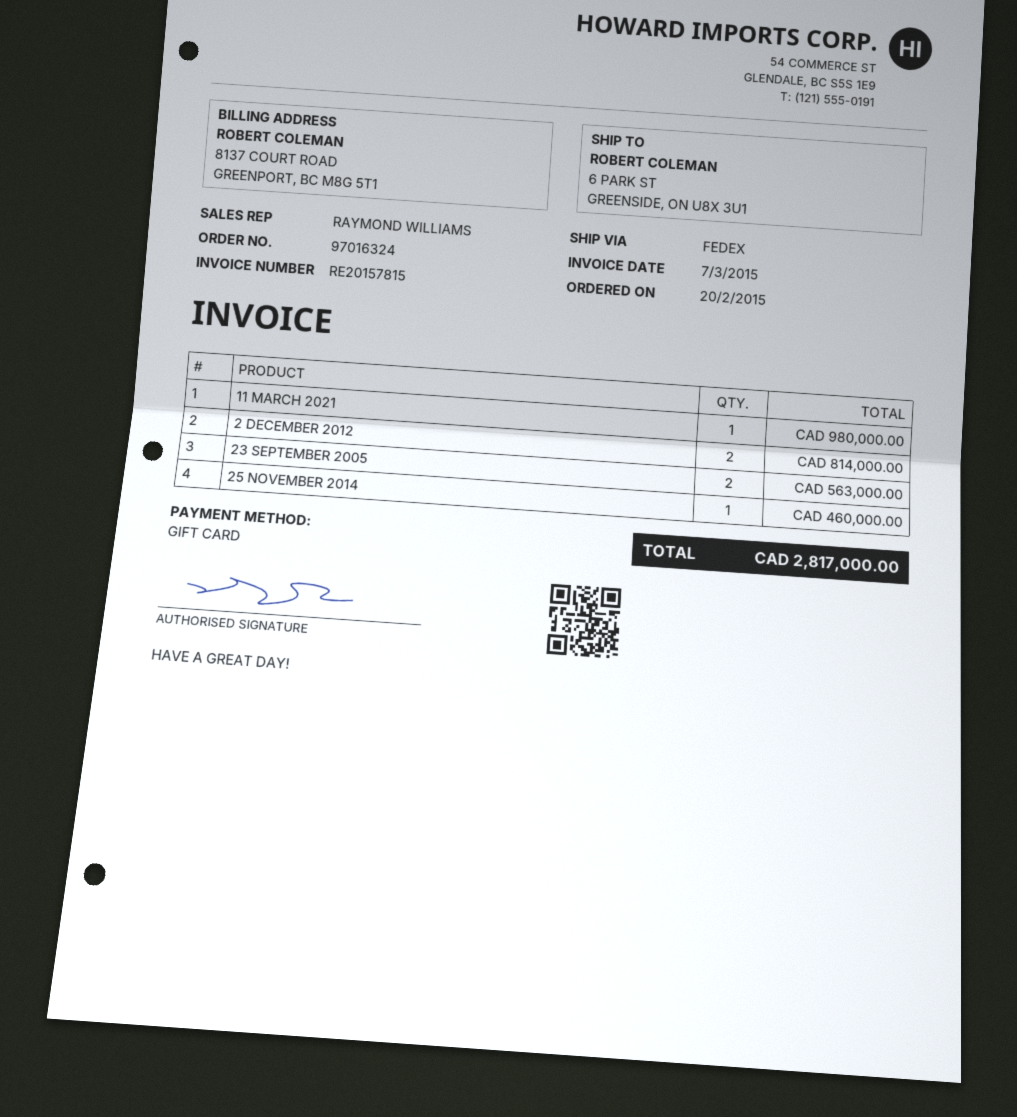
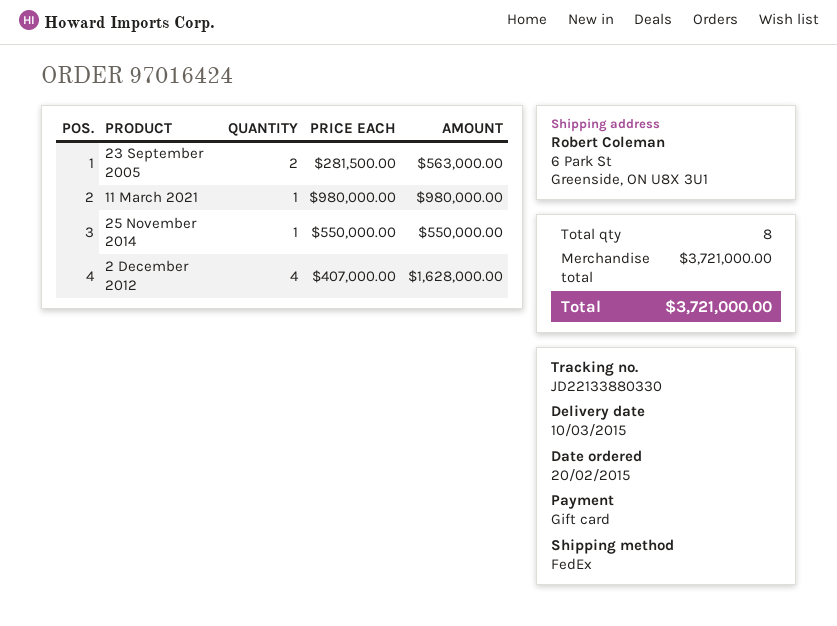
order number: 97016324 -> 97016424
2 DECEMBER 2012: 2 for 814000.00 -> 4 for 1628000.00
25 NOVEMBER 2014: 1 for 460000.00 -> 1 for 550000.00
total: 2817000.00 -> 3721000.00

